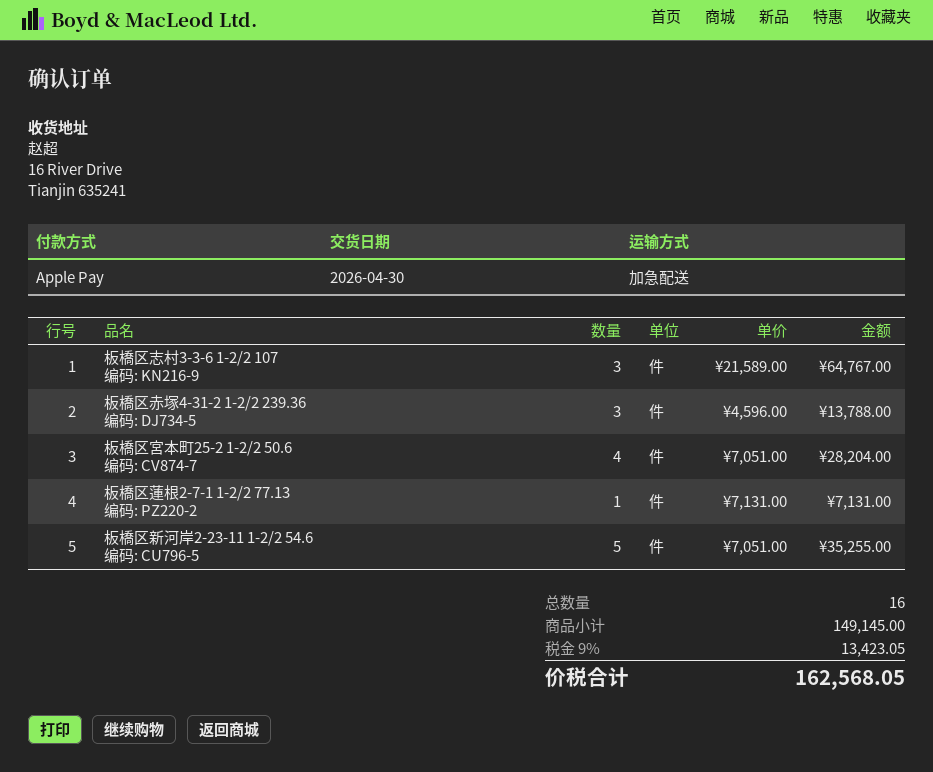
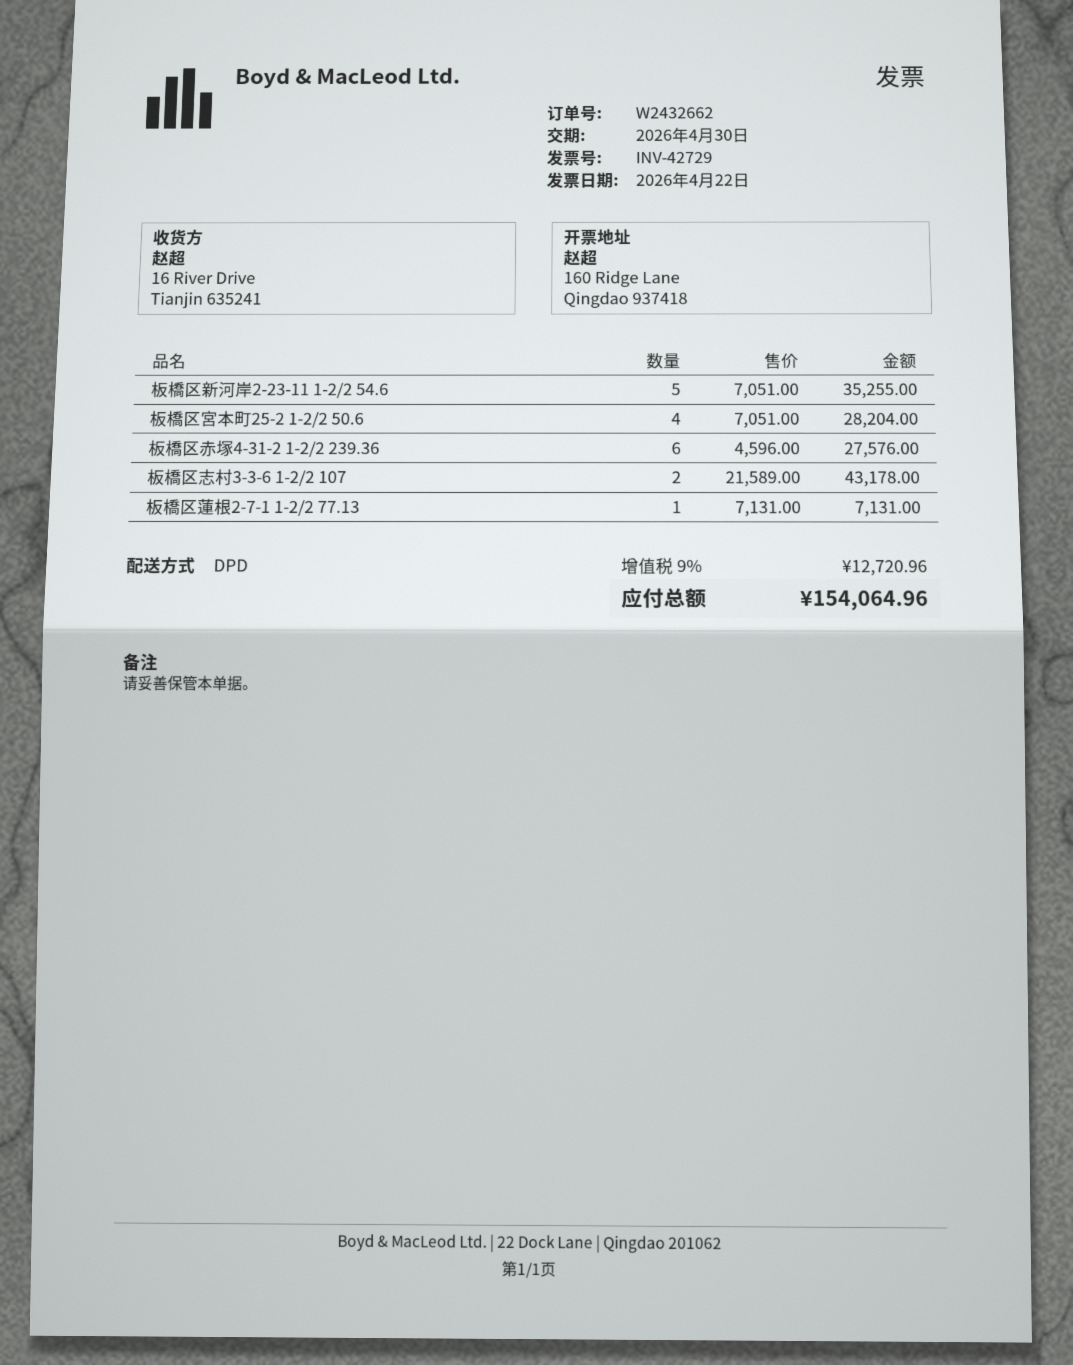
shipping method: express -> DPD
板橋区志村3-3-6 1-2/2 107: 3 x 21589.00 = 64767.00 -> 2 x 21589.00 = 43178.00
板橋区赤塚4-31-2 1-2/2 239.36: 3 x 4596.00 = 13788.00 -> 6 x 4596.00 = 27576.00
tax: 9% = 13423.05 -> 9% = 12720.96
total: 162568.05 -> 154064.96

